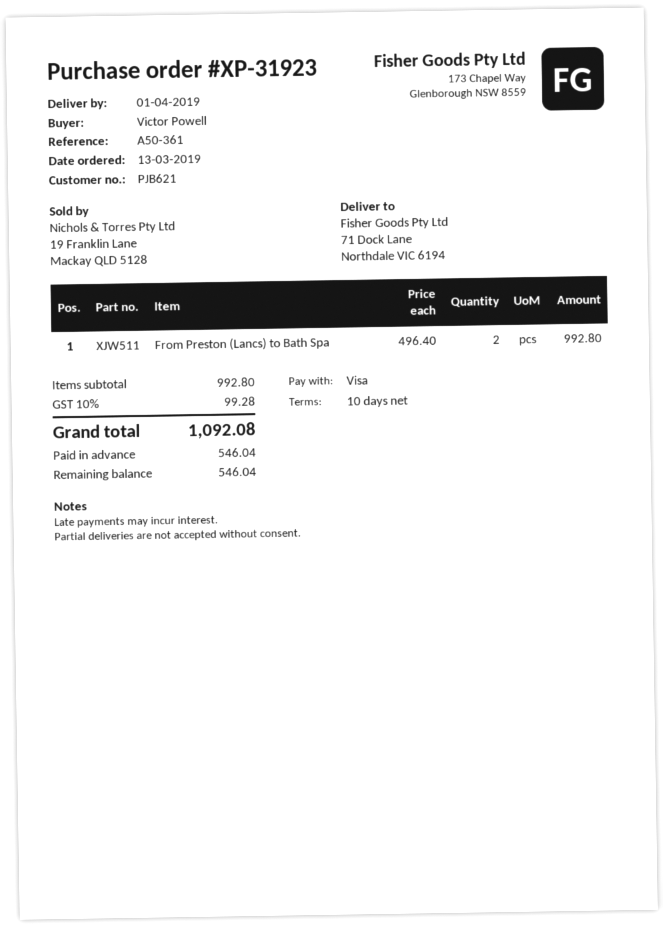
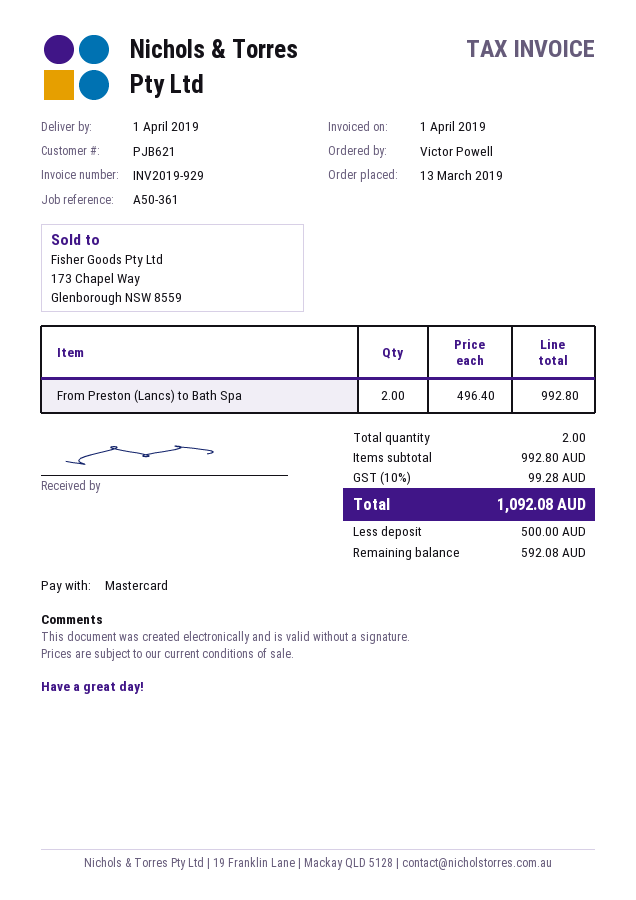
payment method: Visa -> Mastercard
deposit: 546.04 -> 500.00
balance: 546.04 -> 592.08

